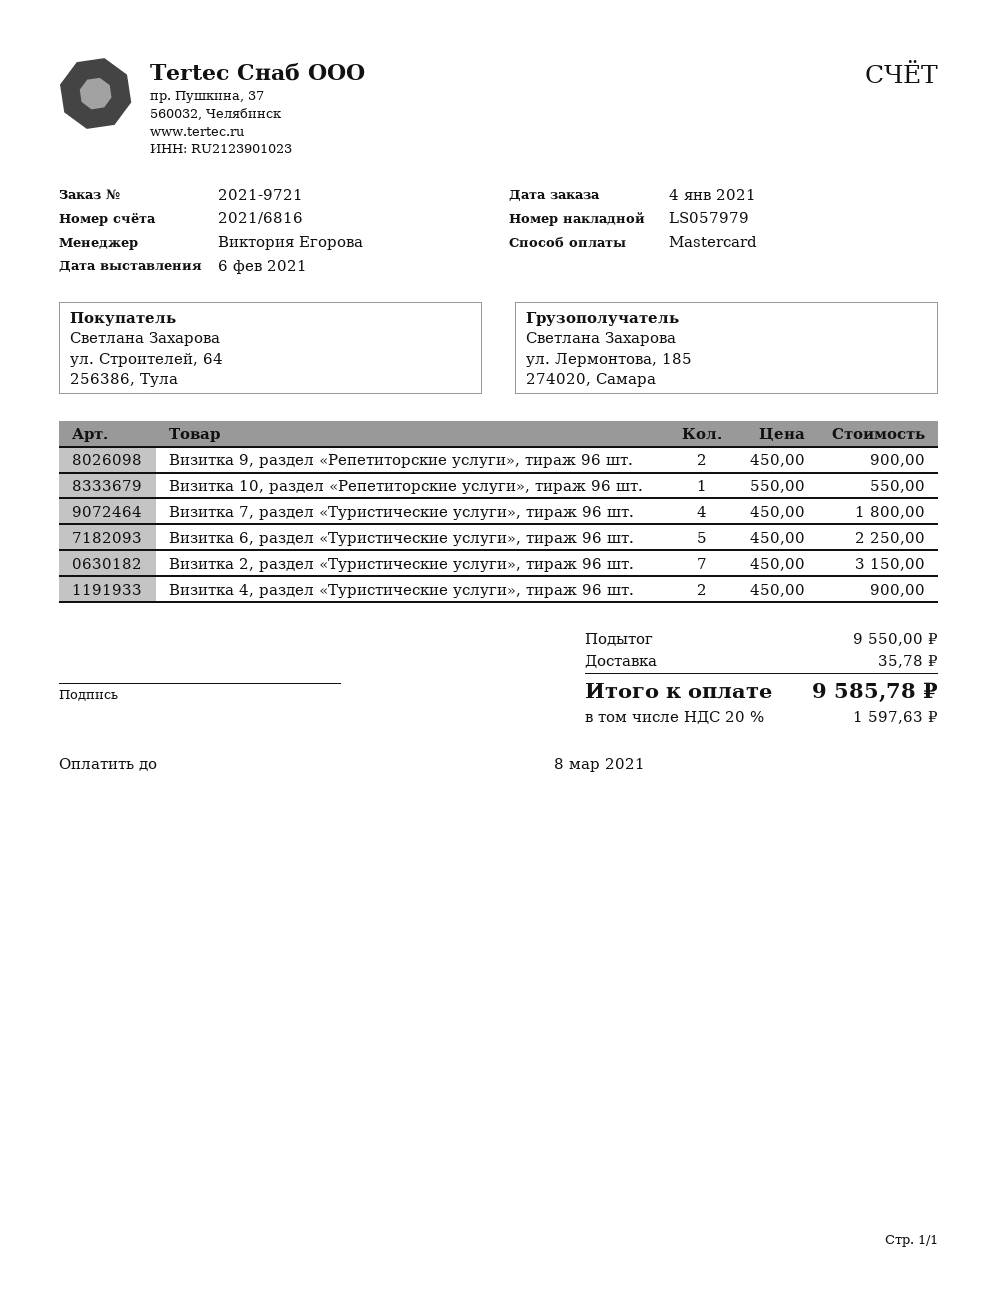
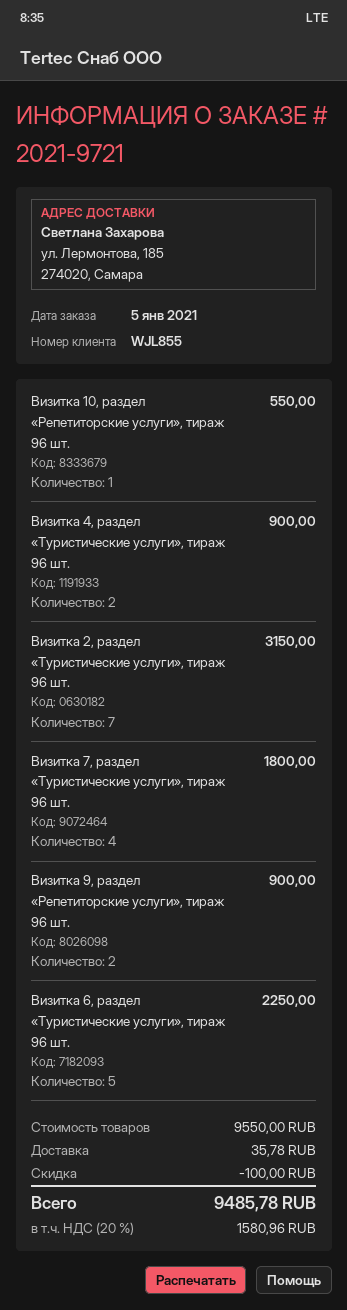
order date: 2021-01-04 -> 2021-01-05
discount: none -> 100.00
tax: 20% = 1597.63 -> 20% = 1580.96
total: 9585.78 -> 9485.78

